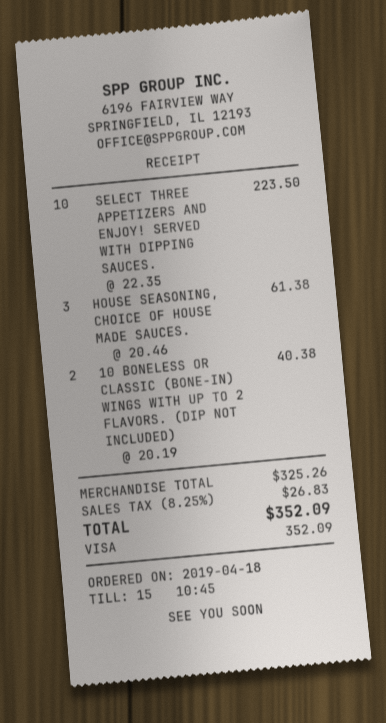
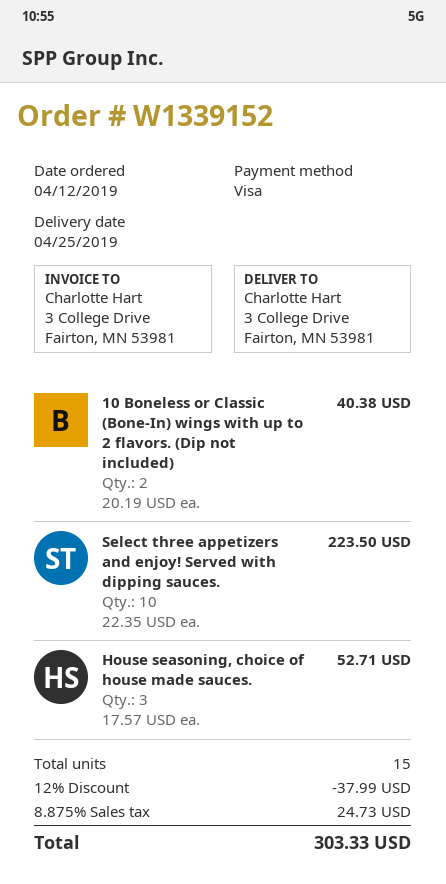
order date: 2019-04-18 -> 2019-04-12
HOUSE SEASONING, CHOICE OF HOUSE MADE SAUCES.: 3 x 20.46 = 61.38 -> 3 x 17.57 = 52.71
discount: none -> 12% = 37.99
tax: 8.25% = 26.83 -> 8.875% = 24.73
total: 352.09 -> 303.33

